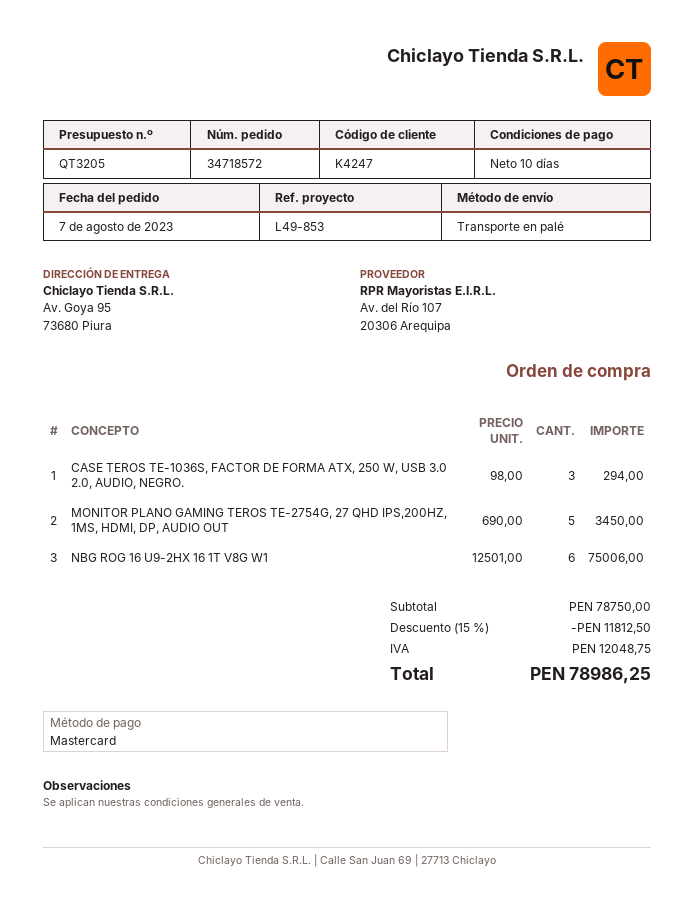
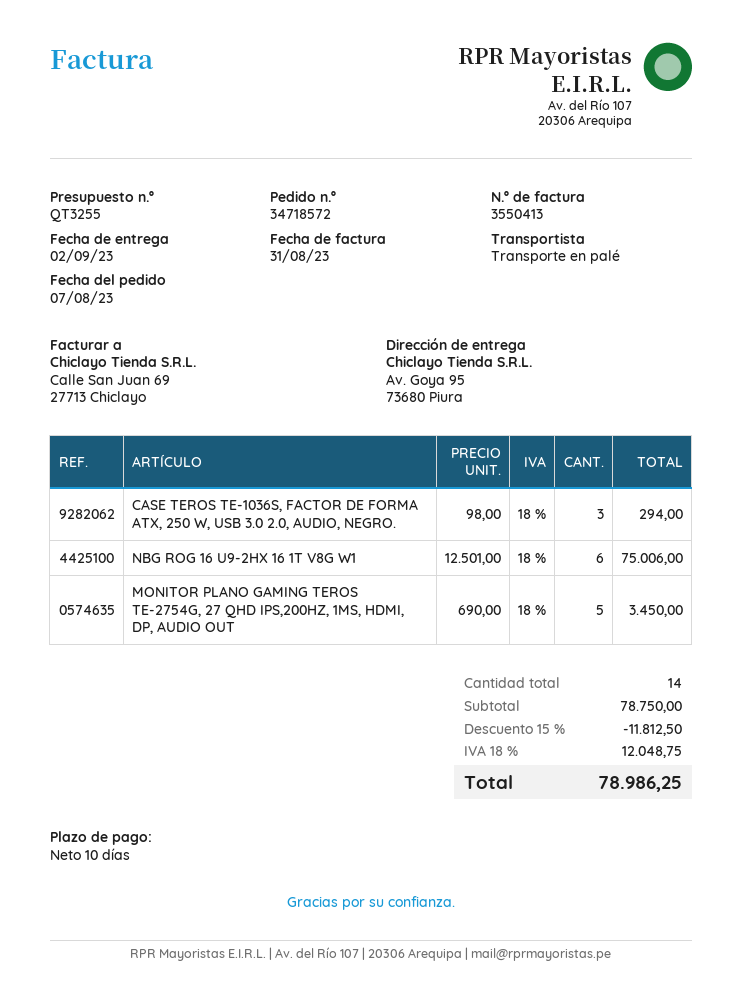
quote number: QT3205 -> QT3255

